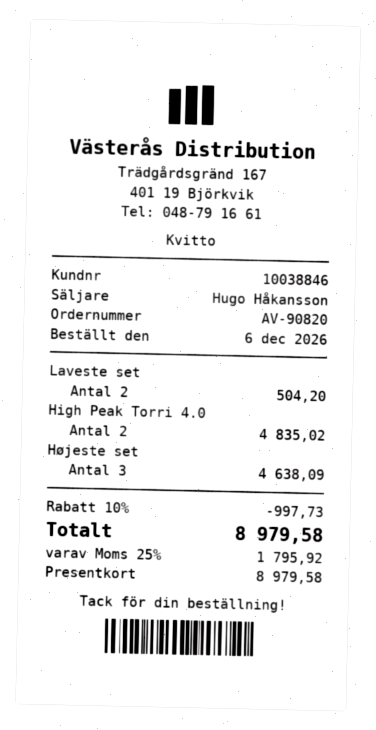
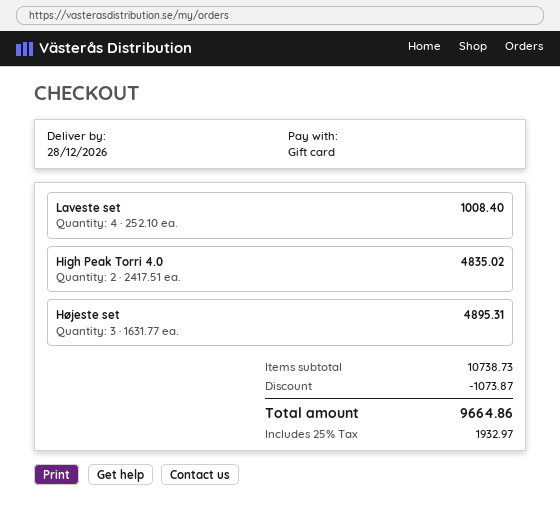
Laveste set: 2 for 504.20 -> 4 for 1008.40
Højeste set: 3 for 4638.09 -> 3 for 4895.31
discount: 997.73 -> 1073.87
tax: 25% = 1795.92 -> 25% = 1932.97
total: 8979.58 -> 9664.86

